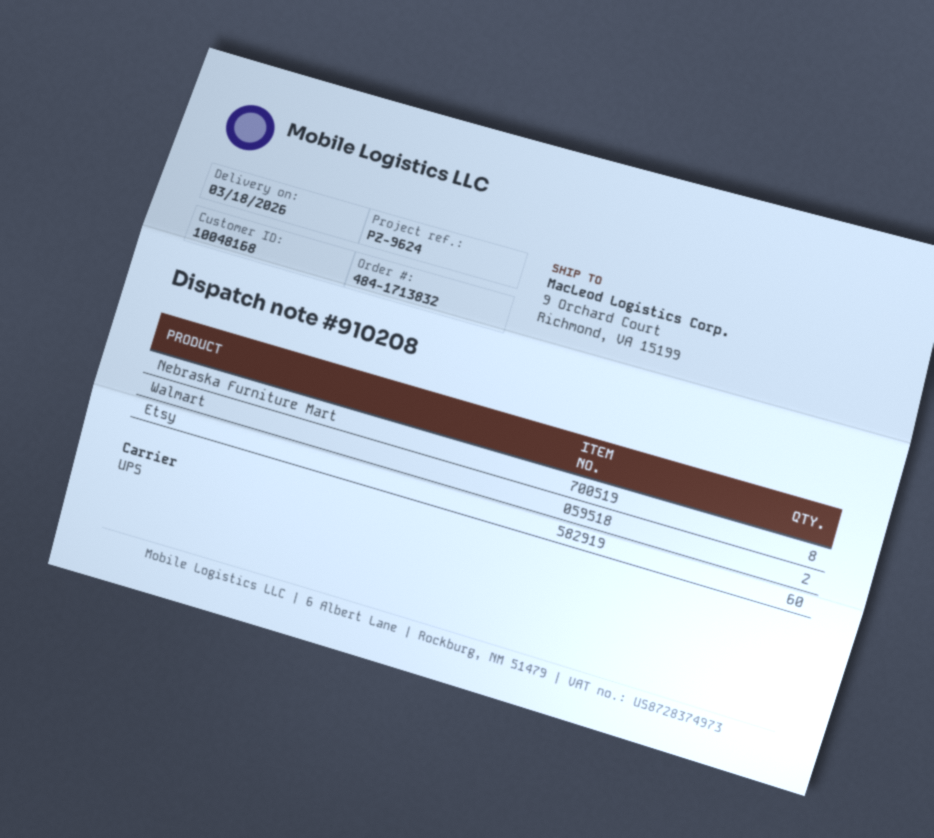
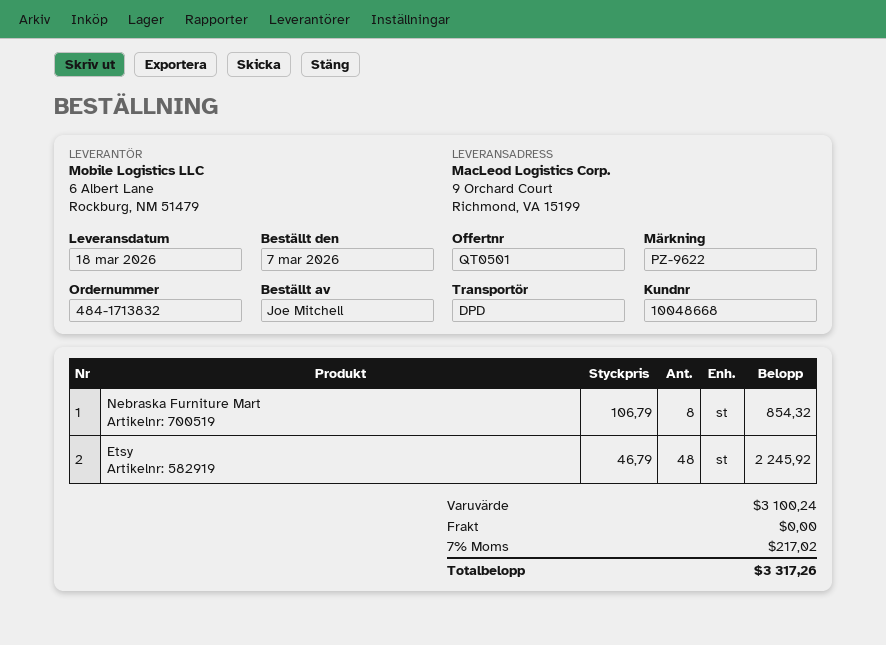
customer number: 10048168 -> 10048668
reference: PZ-9624 -> PZ-9622
shipping method: UPS -> DPD
Walmart: 2 -> none
Etsy: 60 -> 48

